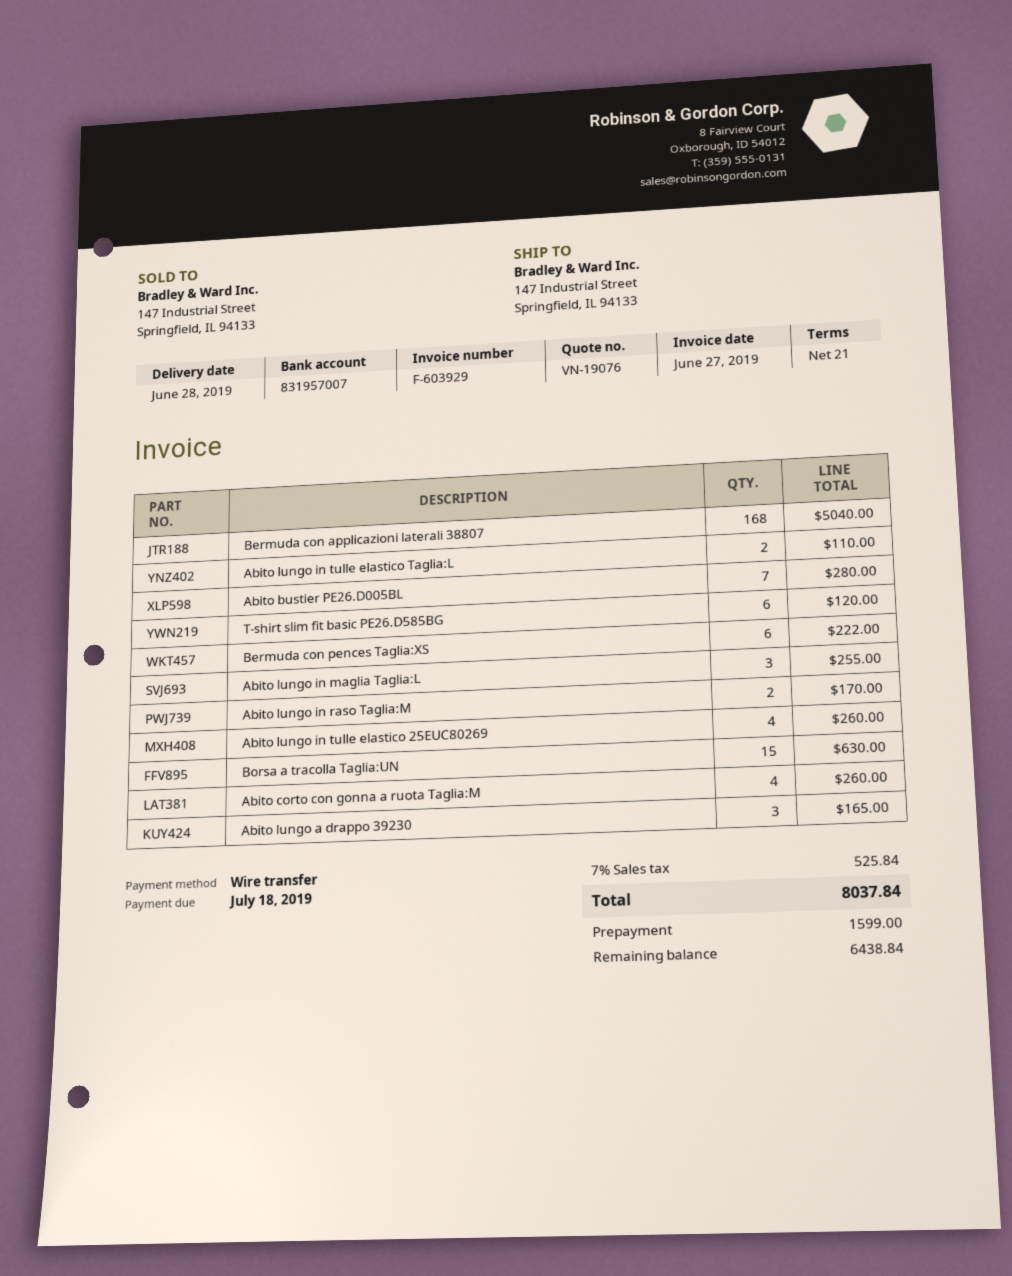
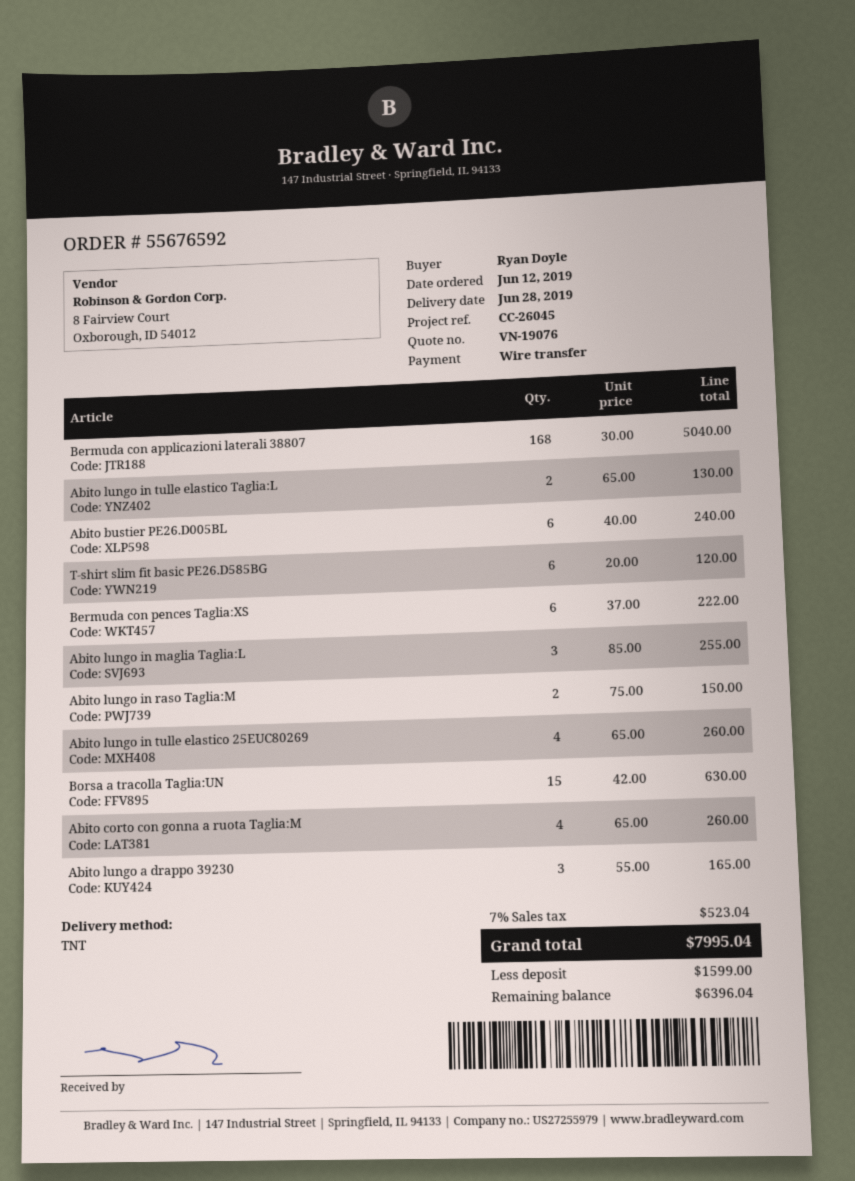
Abito lungo in tulle elastico Taglia:L: 2 for 110.00 -> 2 for 130.00
Abito bustier PE26.D005BL: 7 for 280.00 -> 6 for 240.00
Abito lungo in raso Taglia:M: 2 for 170.00 -> 2 for 150.00
tax: 7% = 525.84 -> 7% = 523.04
total: 8037.84 -> 7995.04
balance: 6438.84 -> 6396.04

